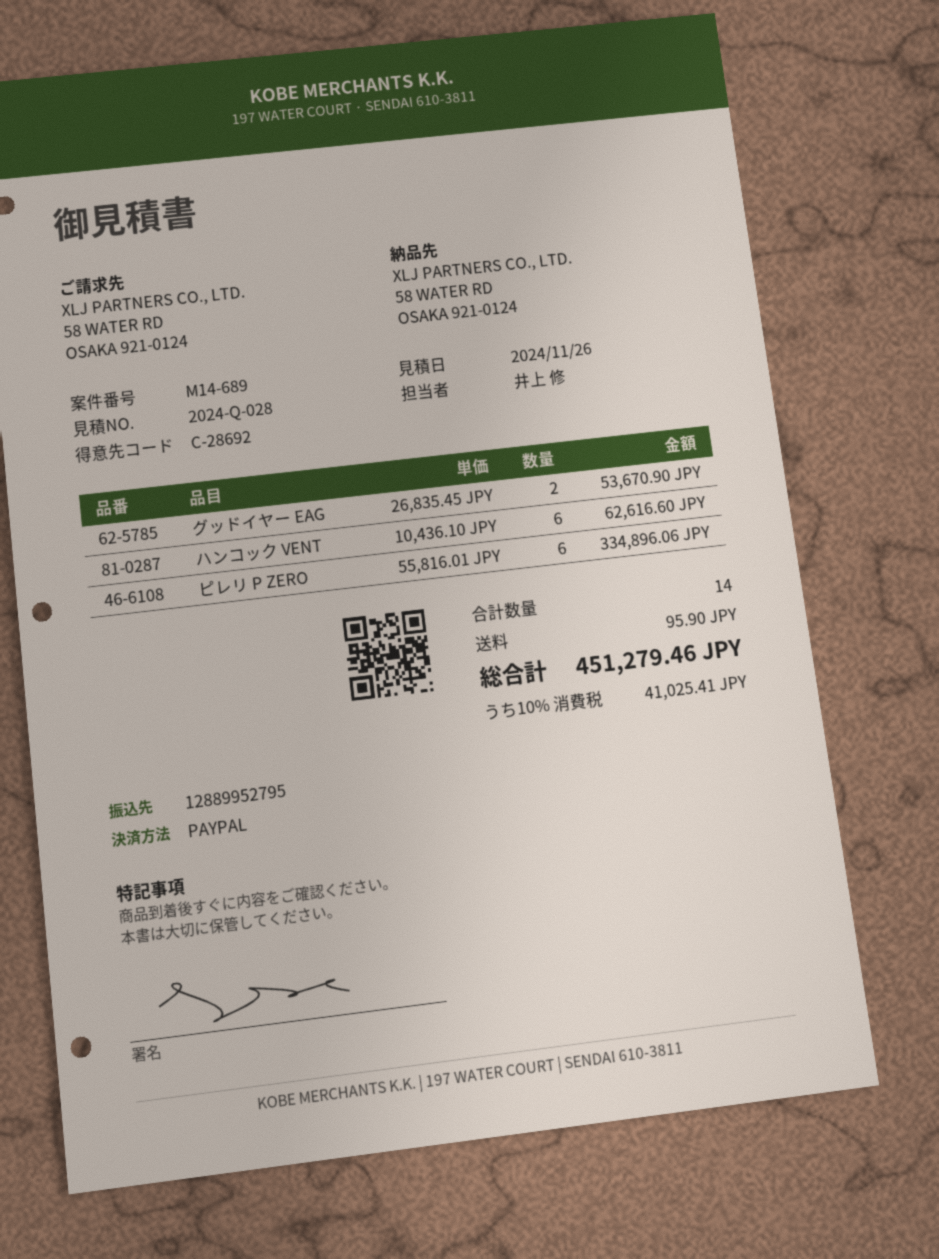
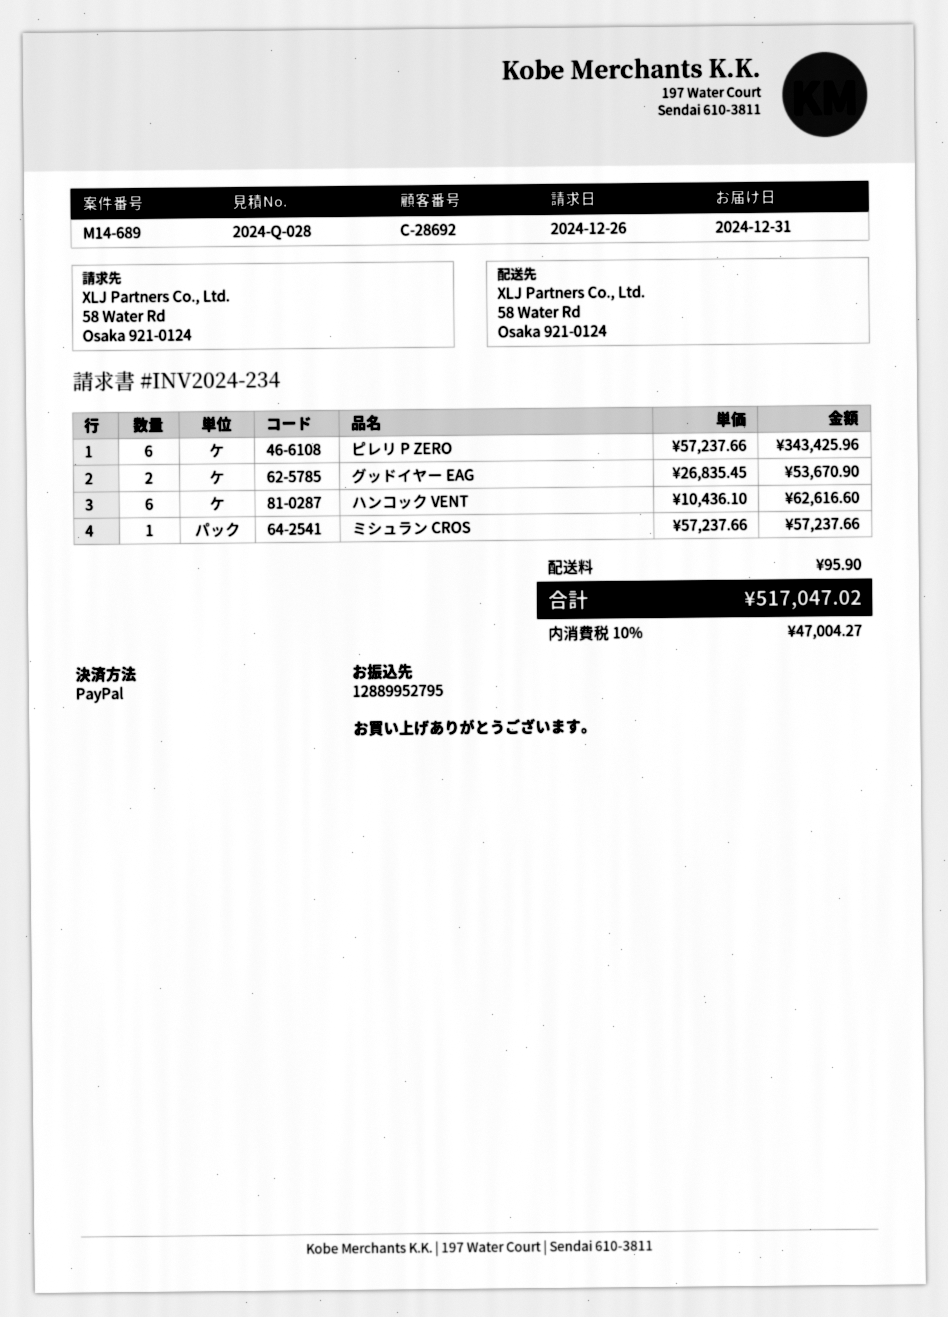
ピレリ P ZERO: 6 x 55816.01 = 334896.06 -> 6 x 57237.66 = 343425.96
ミシュラン CROS: none -> 1 x 57237.66 = 57237.66
tax: 10% = 41025.41 -> 10% = 47004.27
total: 451279.46 -> 517047.02

